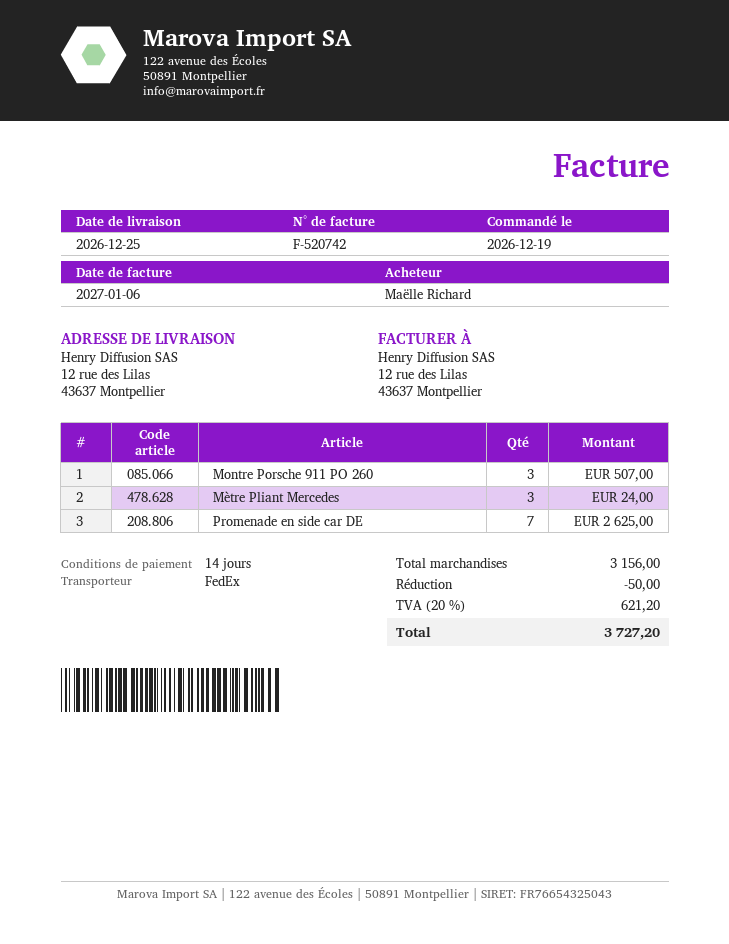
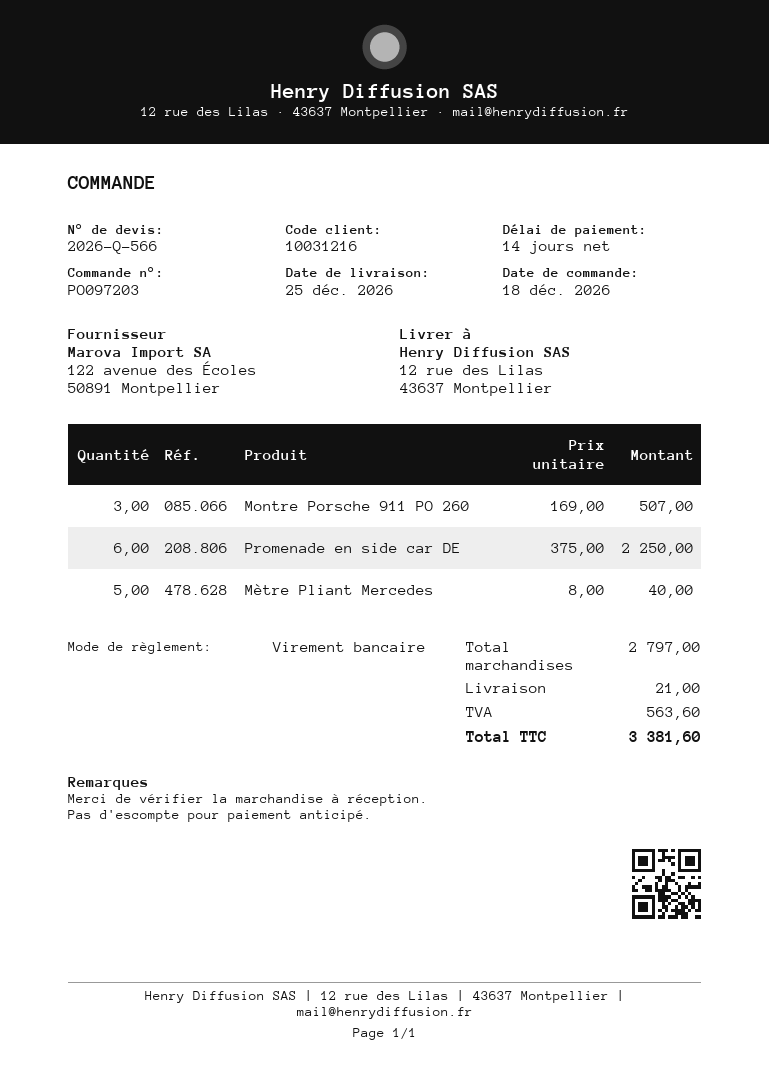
order date: 2026-12-19 -> 2026-12-18
Mètre Pliant Mercedes: 3 for 24.00 -> 5 for 40.00
Promenade en side car DE: 7 for 2625.00 -> 6 for 2250.00
subtotal: 3156.00 -> 2797.00
discount: 50.00 -> none
shipping: none -> 21.00
tax: 621.20 -> 563.60
total: 3727.20 -> 3381.60

